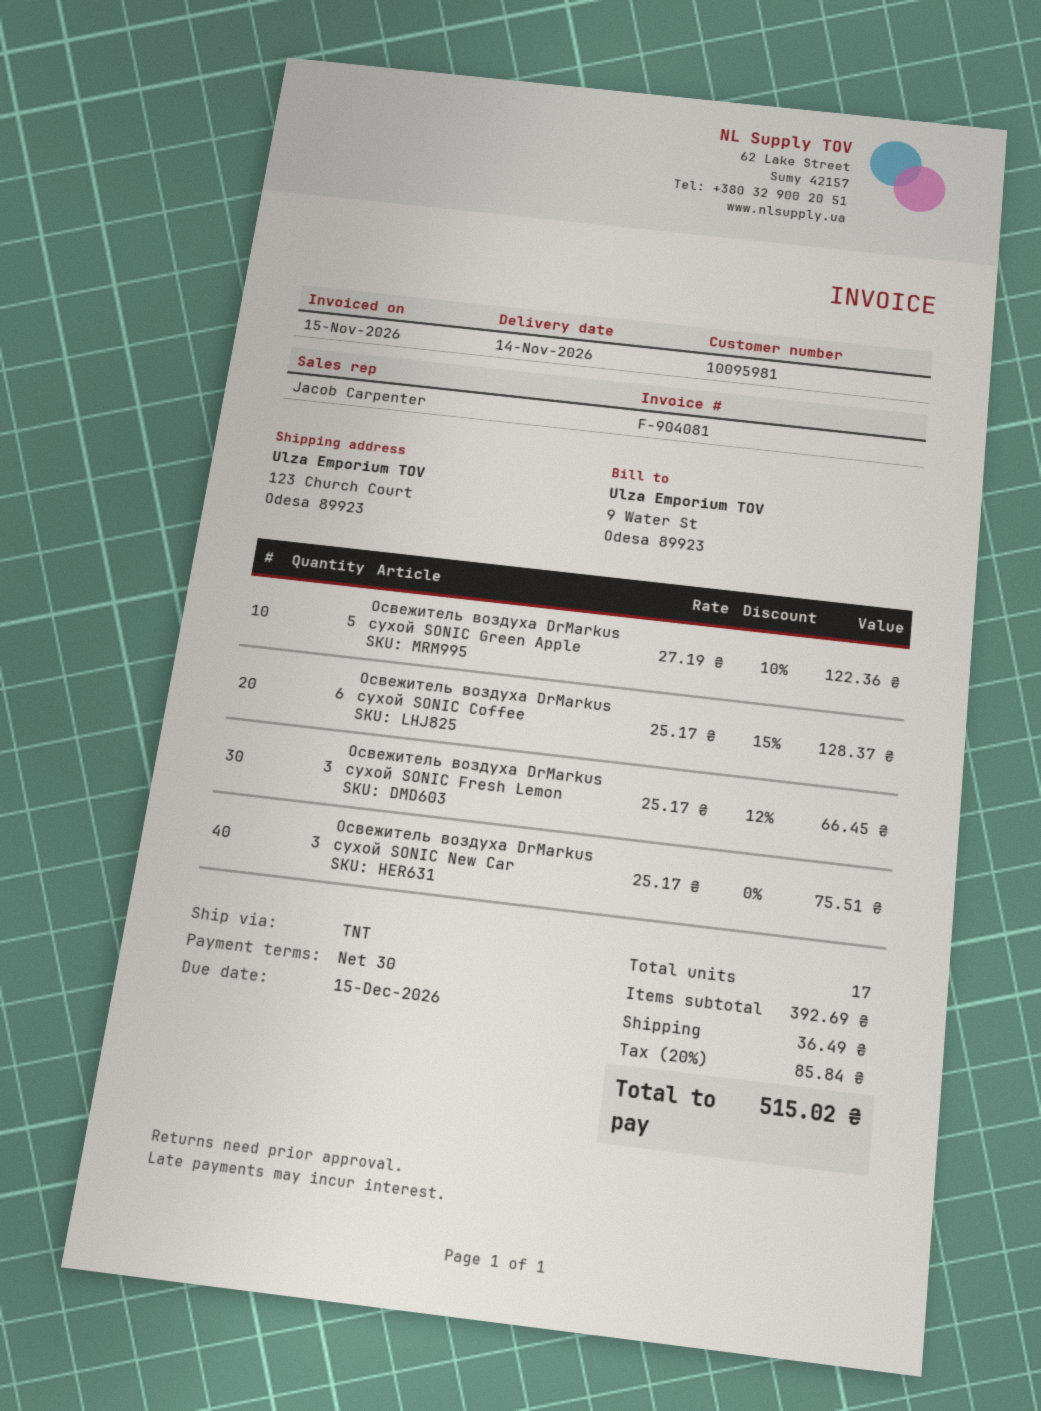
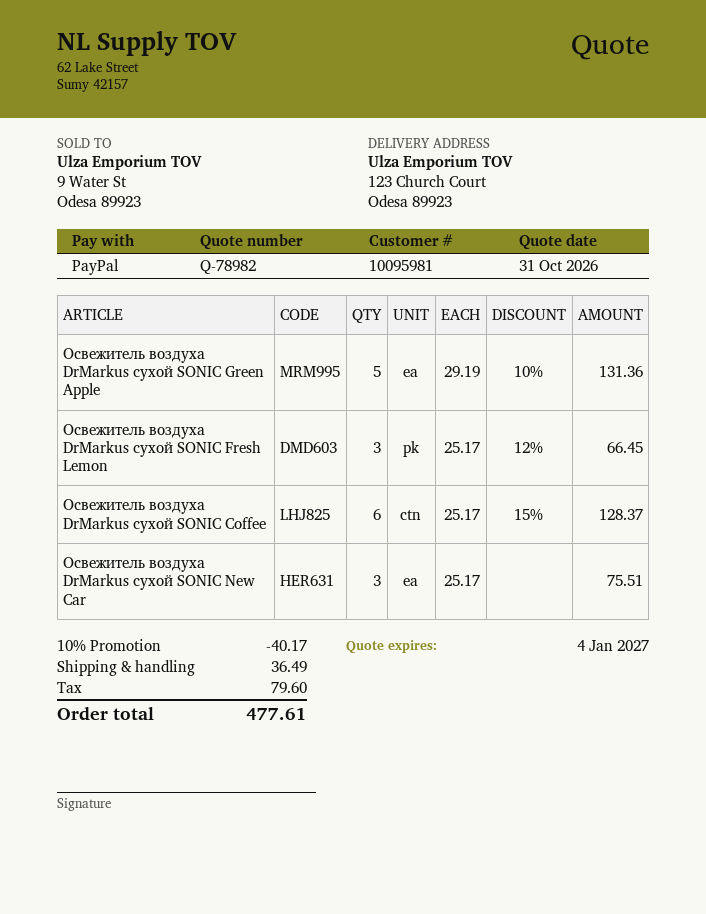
Освежитель воздуха DrMarkus сухой SONIC Green Apple: 5 x 27.19 - 10% = 122.36 -> 5 x 29.19 - 10% = 131.36
discount: none -> 10% = 40.17
tax: 85.84 -> 79.60
total: 515.02 -> 477.61

